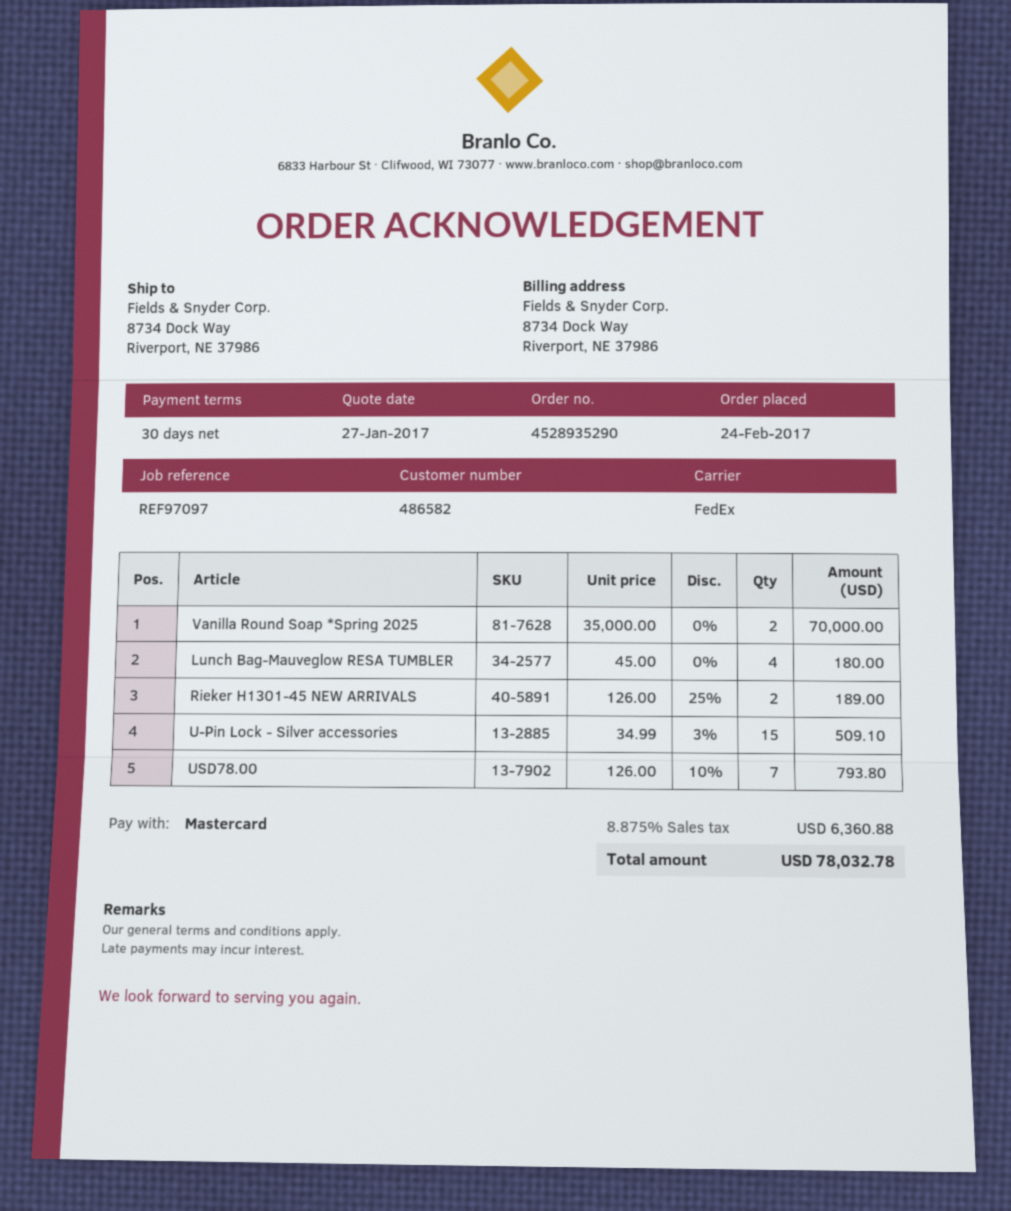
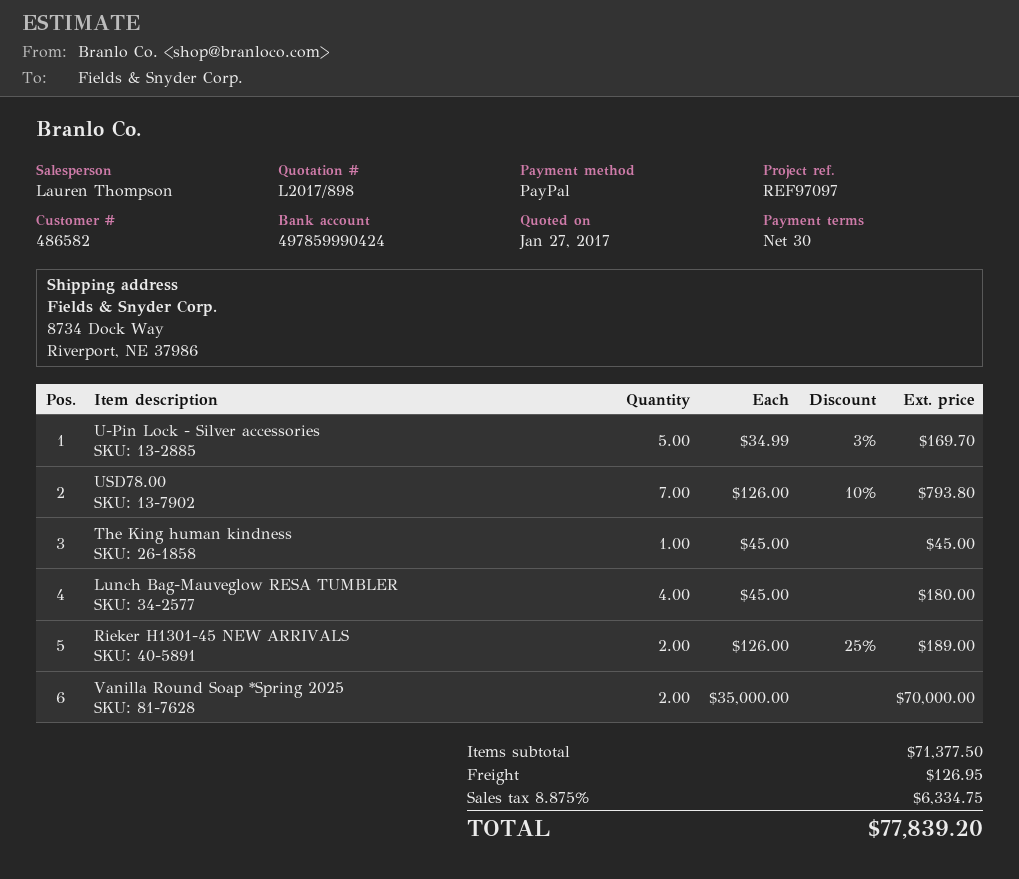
payment method: Mastercard -> PayPal
U-Pin Lock - Silver accessories: 15 x 34.99 - 3% = 509.10 -> 5 x 34.99 - 3% = 169.70
The King human kindness: none -> 1 x 45.00 = 45.00
shipping: none -> 126.95
tax: 8.875% = 6360.88 -> 8.875% = 6334.75
total: 78032.78 -> 77839.20

